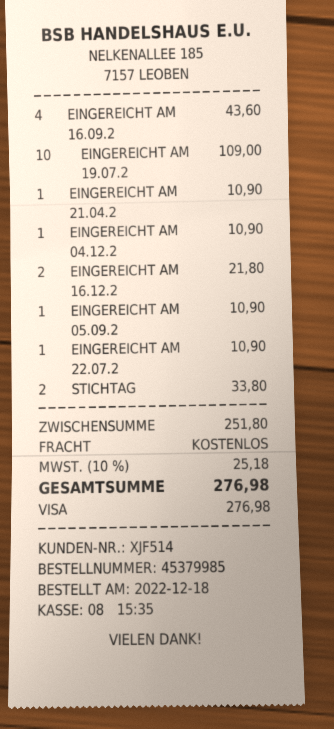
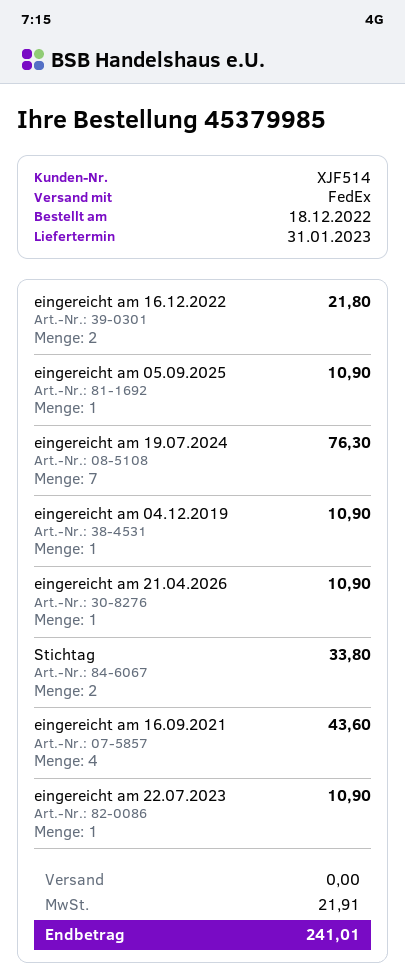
EINGEREICHT AM 19.07.2: 10 for 109.00 -> 7 for 76.30
tax: 25.18 -> 21.91
total: 276.98 -> 241.01

